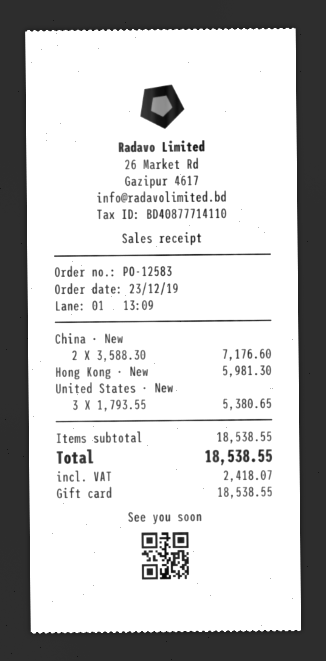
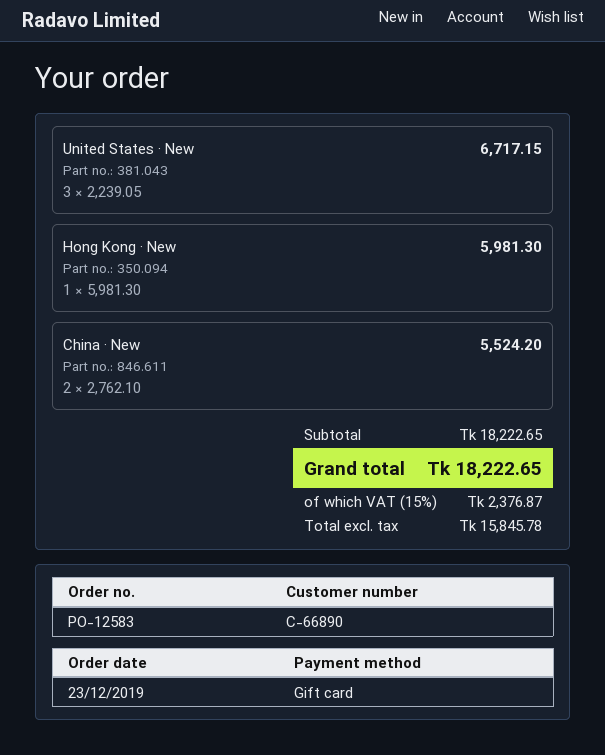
China · New: 2 x 3588.30 = 7176.60 -> 2 x 2762.10 = 5524.20
United States · New: 3 x 1793.55 = 5380.65 -> 3 x 2239.05 = 6717.15
subtotal: 18538.55 -> 18222.65
tax: 2418.07 -> 2376.87
total: 18538.55 -> 18222.65

